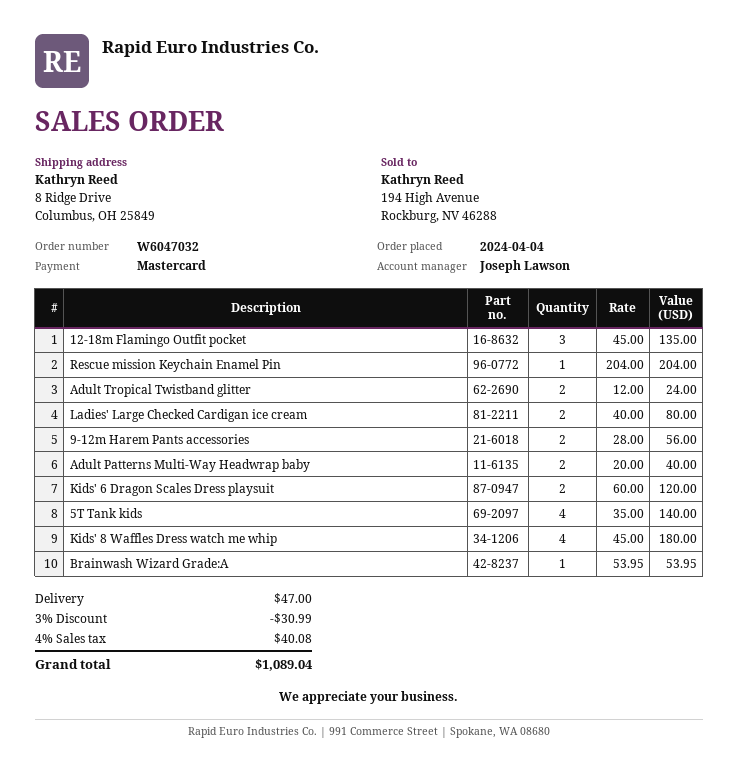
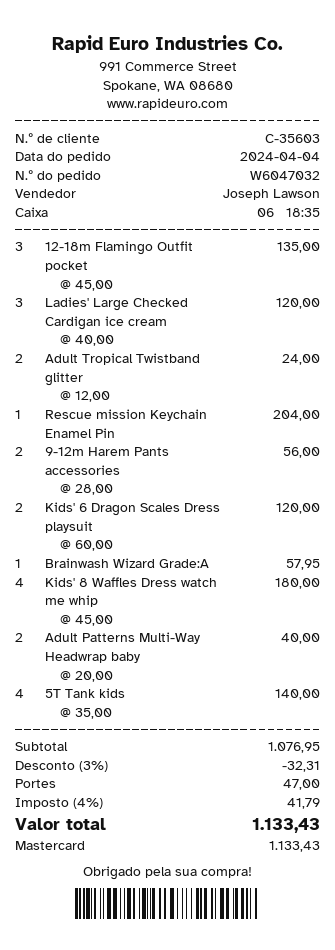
Ladies' Large Checked Cardigan ice cream: 2 x 40.00 = 80.00 -> 3 x 40.00 = 120.00
Brainwash Wizard Grade:A: 1 x 53.95 = 53.95 -> 1 x 57.95 = 57.95
discount: 3% = 30.99 -> 3% = 32.31
tax: 4% = 40.08 -> 4% = 41.79
total: 1089.04 -> 1133.43

